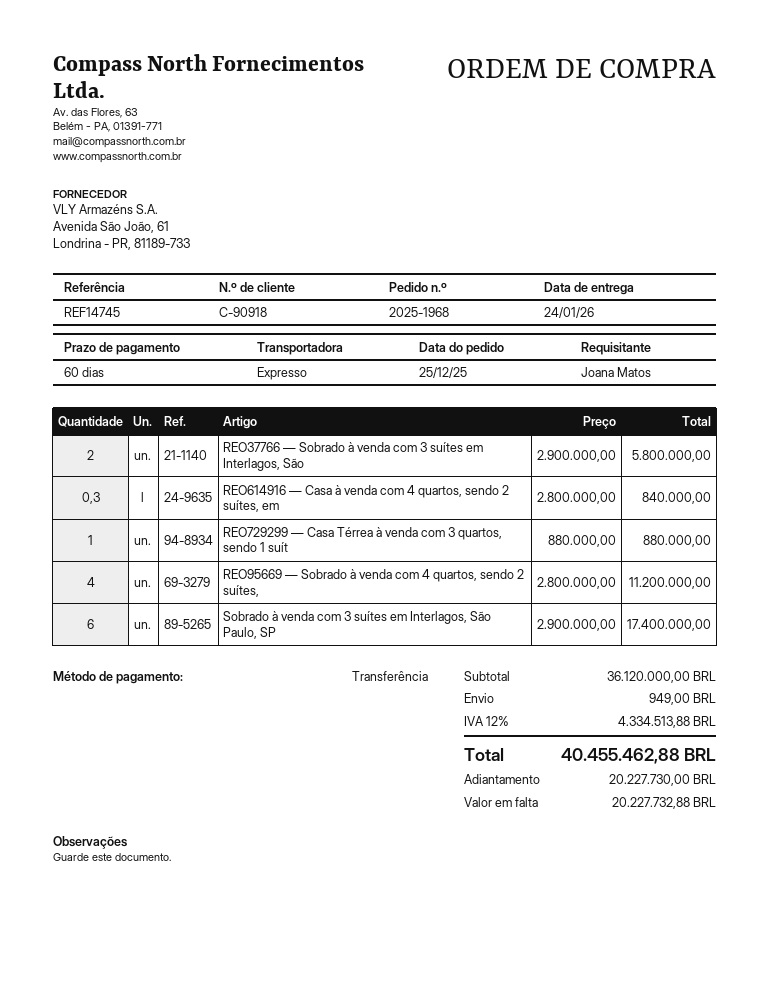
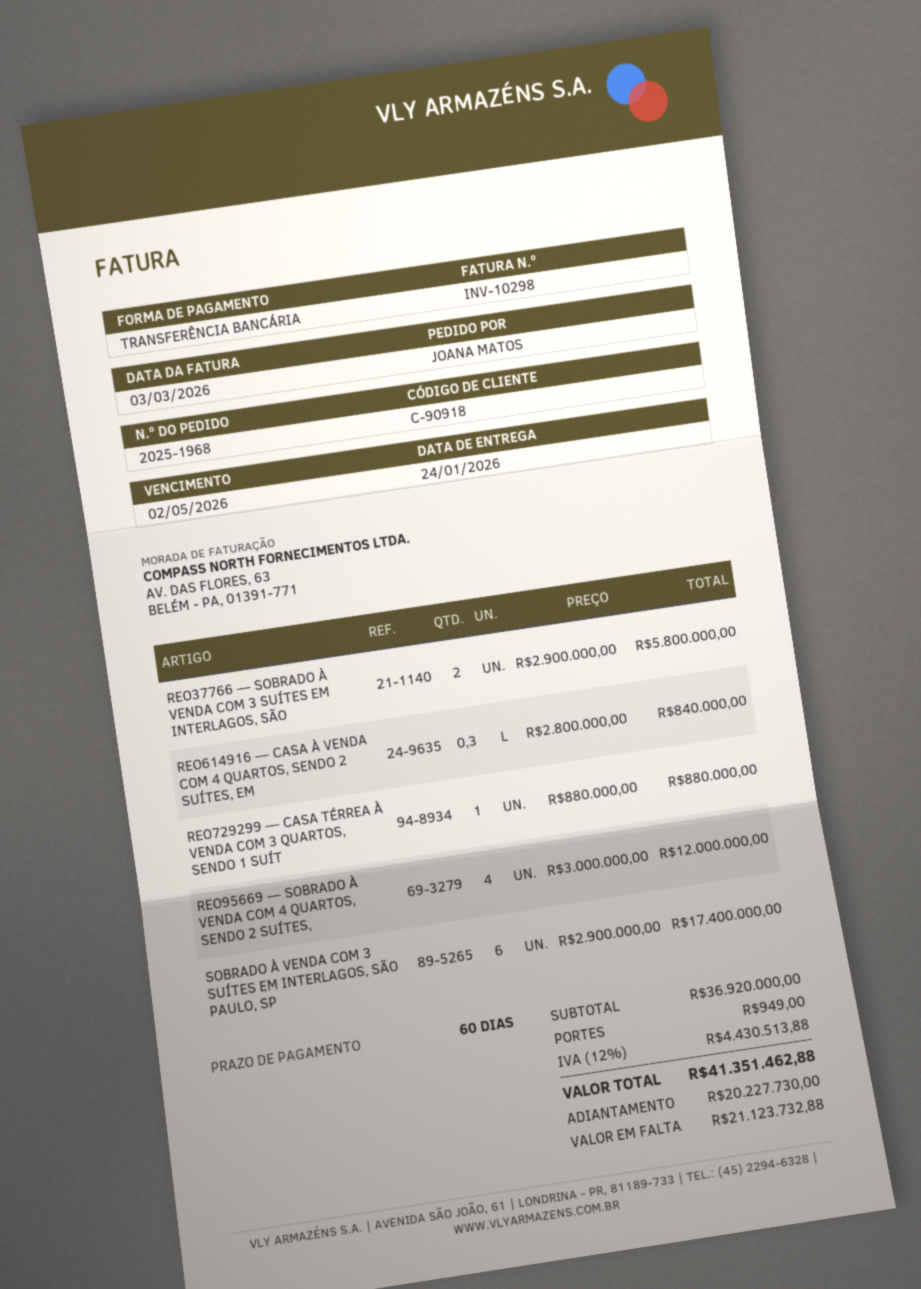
REO95669 — Sobrado à venda com 4 quartos, sendo 2 suítes,: 4 x 2800000.00 = 11200000.00 -> 4 x 3000000.00 = 12000000.00
subtotal: 36120000.00 -> 36920000.00
tax: 12% = 4334513.88 -> 12% = 4430513.88
total: 40455462.88 -> 41351462.88
balance: 20227732.88 -> 21123732.88

